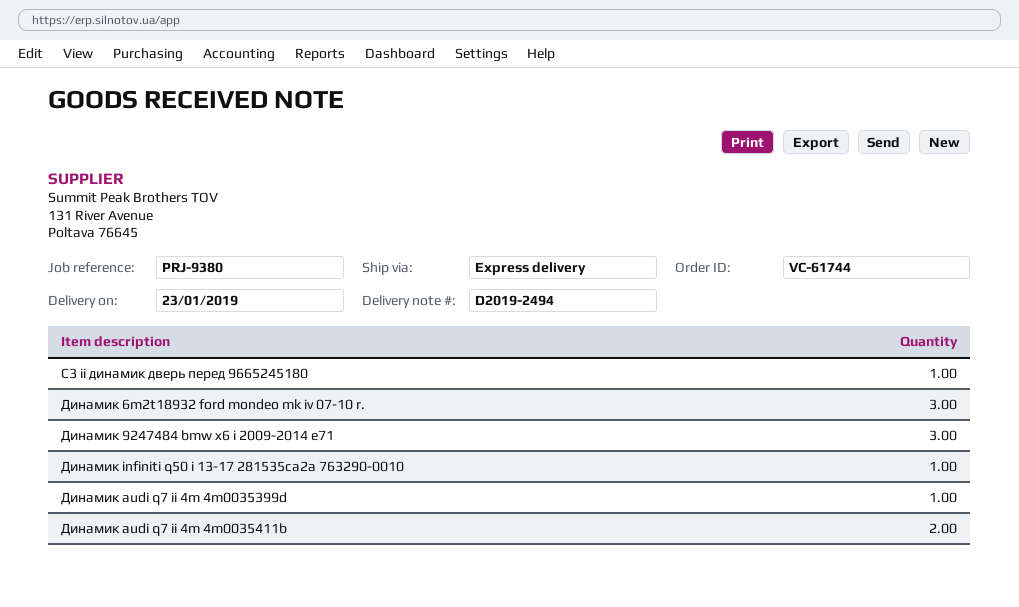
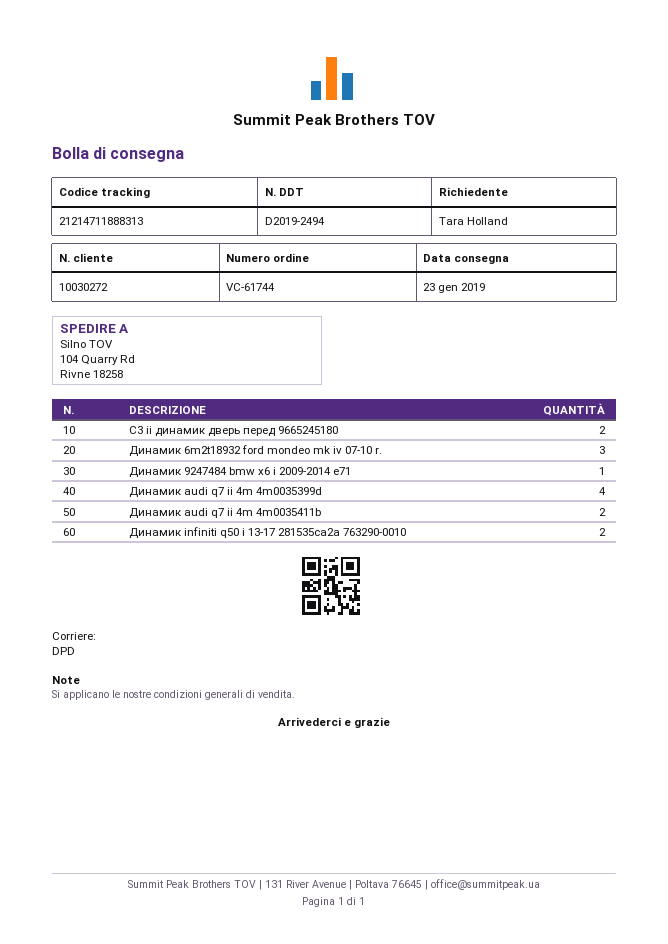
shipping method: express -> DPD
C3 ii динамик дверь перед 9665245180: 1 -> 2
Динамик 9247484 bmw x6 i 2009-2014 e71: 3 -> 1
Динамик infiniti q50 i 13-17 281535ca2a 763290-0010: 1 -> 2
Динамик audi q7 ii 4m 4m0035399d: 1 -> 4

